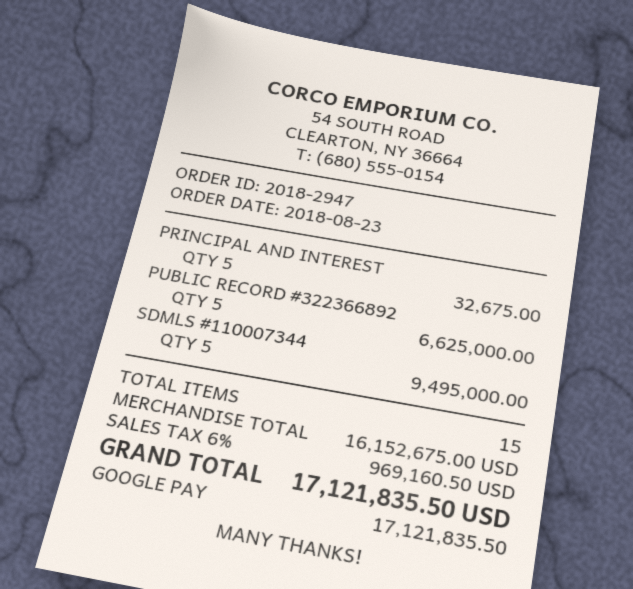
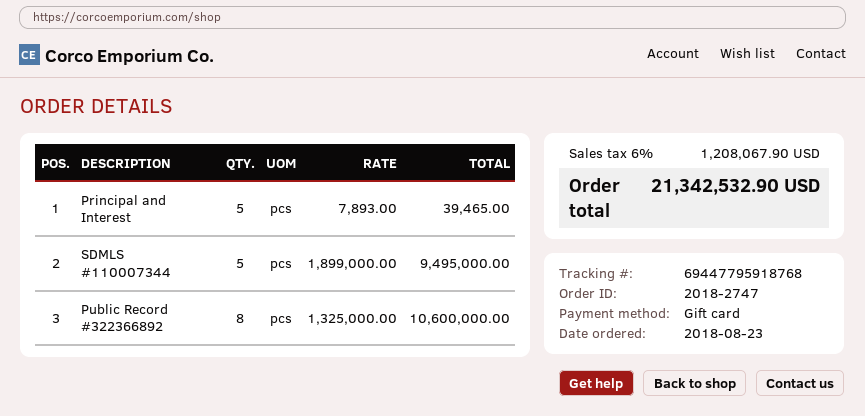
order number: 2018-2947 -> 2018-2747
payment method: Google Pay -> gift card
PRINCIPAL AND INTEREST: 5 for 32675.00 -> 5 for 39465.00
PUBLIC RECORD #322366892: 5 for 6625000.00 -> 8 for 10600000.00
tax: 6% = 969160.50 -> 6% = 1208067.90
total: 17121835.50 -> 21342532.90

